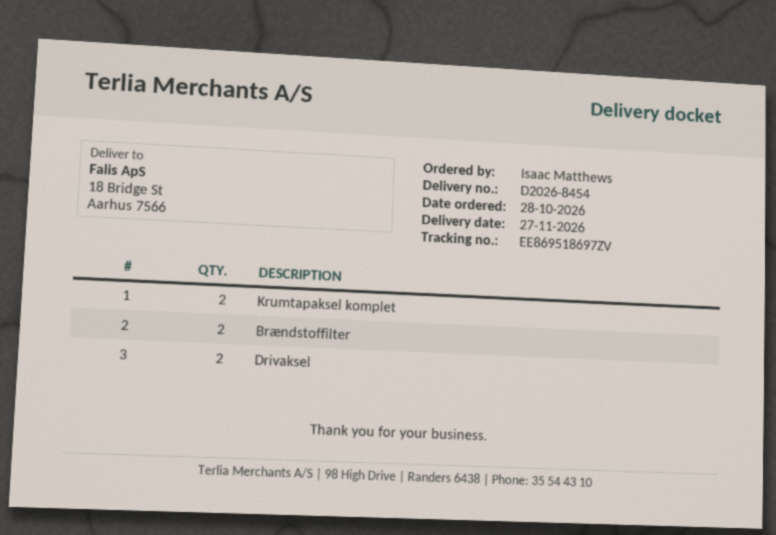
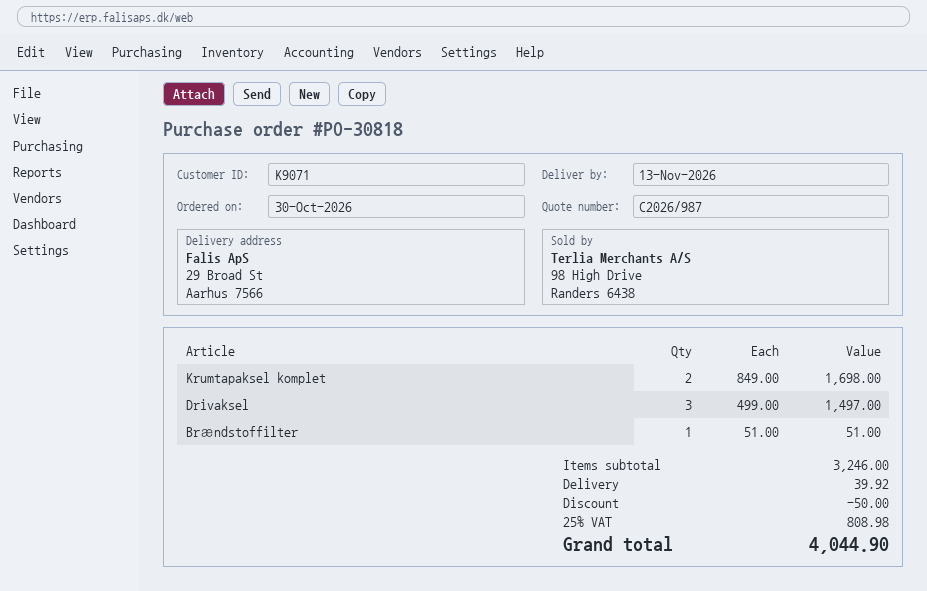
order date: 2026-10-28 -> 2026-10-30
delivery date: 2026-11-27 -> 2026-11-13
ship to: 18 Bridge St, Aarhus 7566 -> 29 Broad St, Aarhus 7566
Brændstoffilter: 2 -> 1
Drivaksel: 2 -> 3

